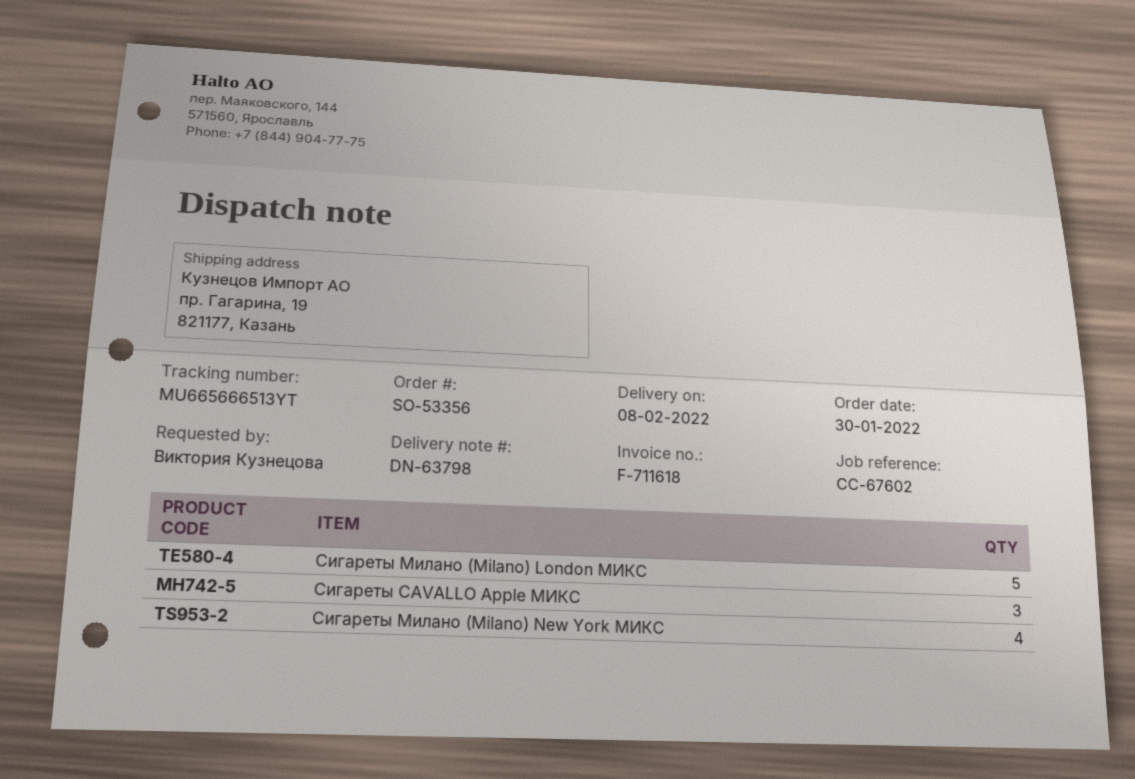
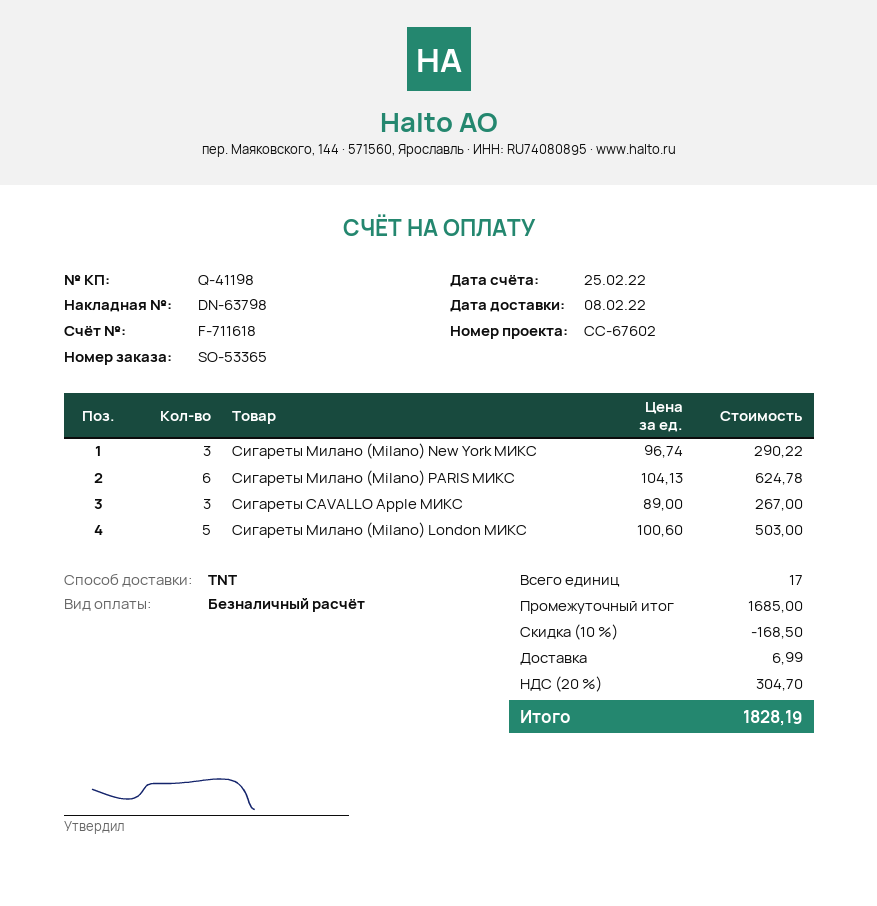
order number: SO-53356 -> SO-53365
Сигареты Милано (Milano) New York МИКС: 4 -> 3
Сигареты Милано (Milano) PARIS МИКС: none -> 6

